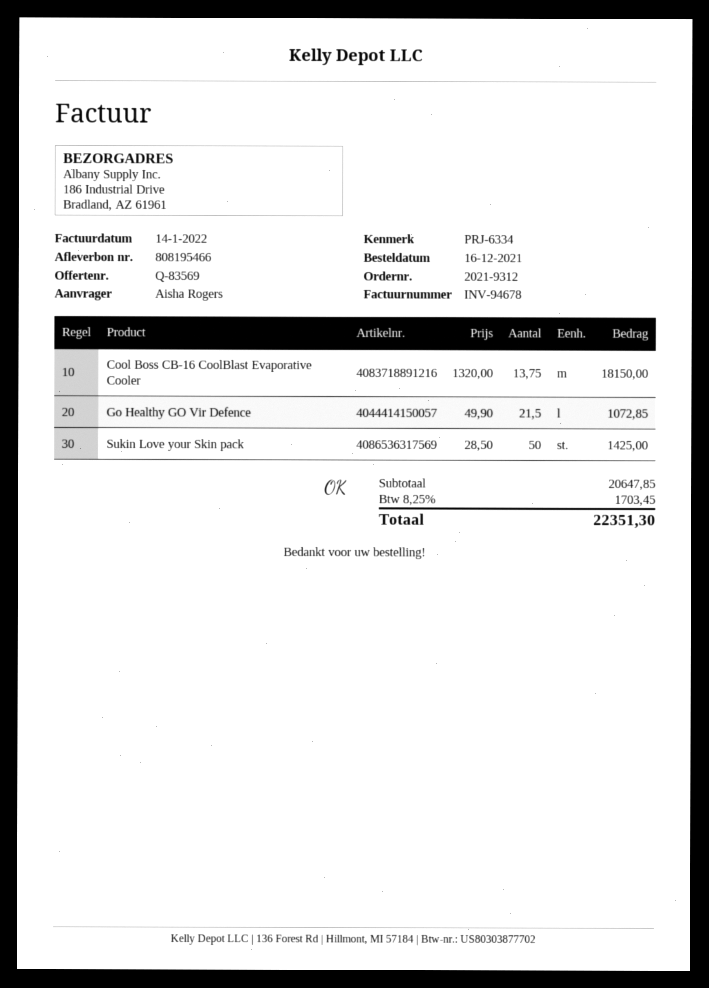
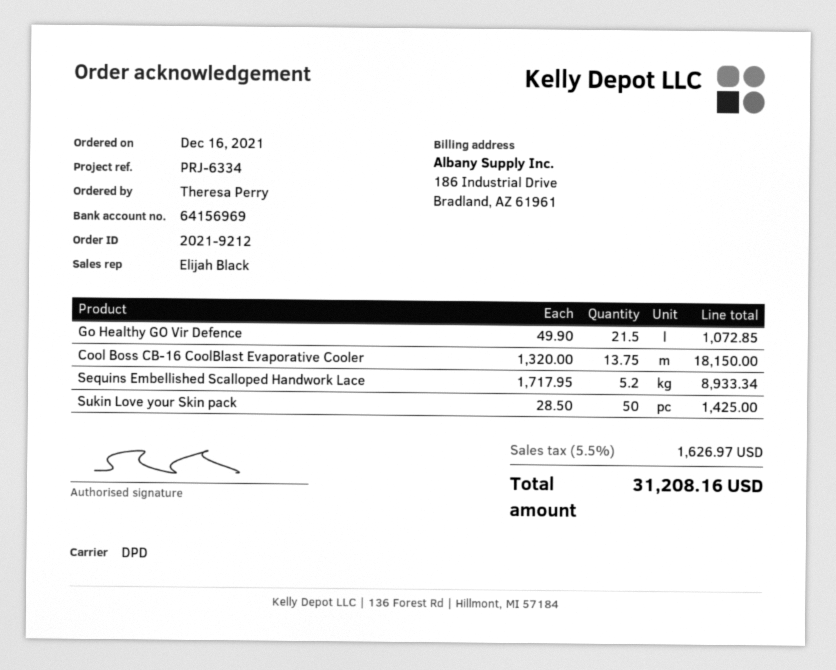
order number: 2021-9312 -> 2021-9212
ordered by: Aisha Rogers -> Theresa Perry
Sequins Embellished Scalloped Handwork Lace: none -> 5.2 x 1717.95 = 8933.34
tax: 8.25% = 1703.45 -> 5.5% = 1626.97
total: 22351.30 -> 31208.16

